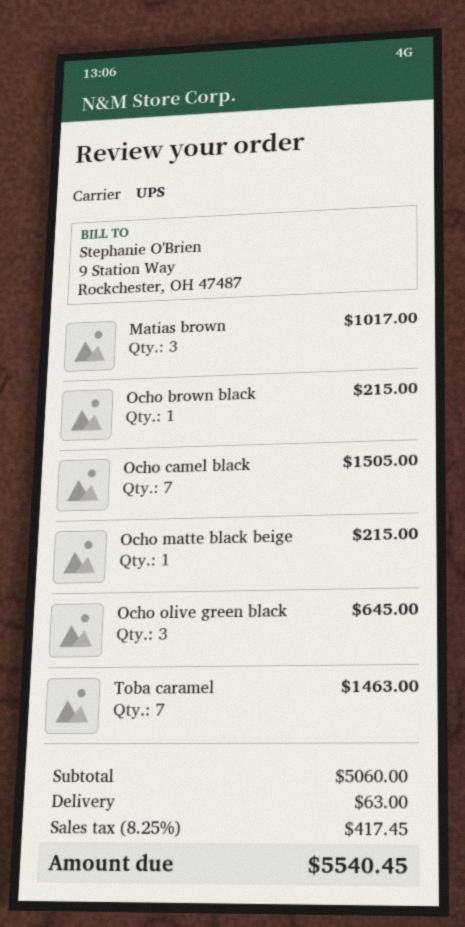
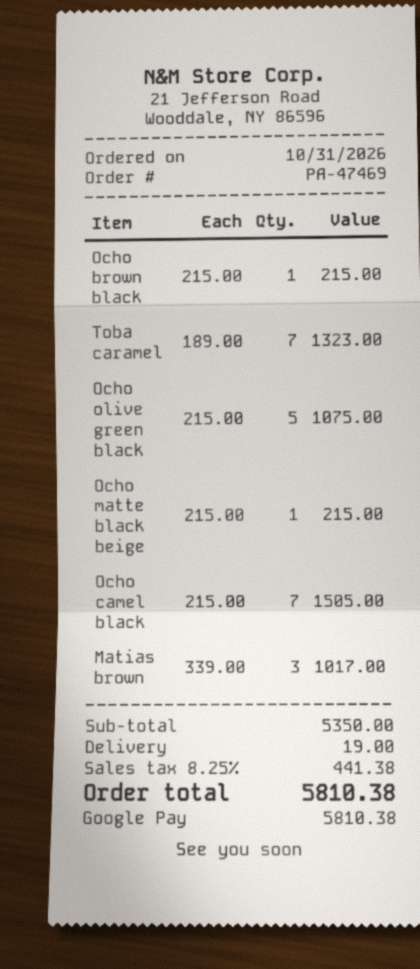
Ocho olive green black: 3 for 645.00 -> 5 for 1075.00
Toba caramel: 7 for 1463.00 -> 7 for 1323.00
subtotal: 5060.00 -> 5350.00
shipping: 63.00 -> 19.00
tax: 8.25% = 417.45 -> 8.25% = 441.38
total: 5540.45 -> 5810.38

